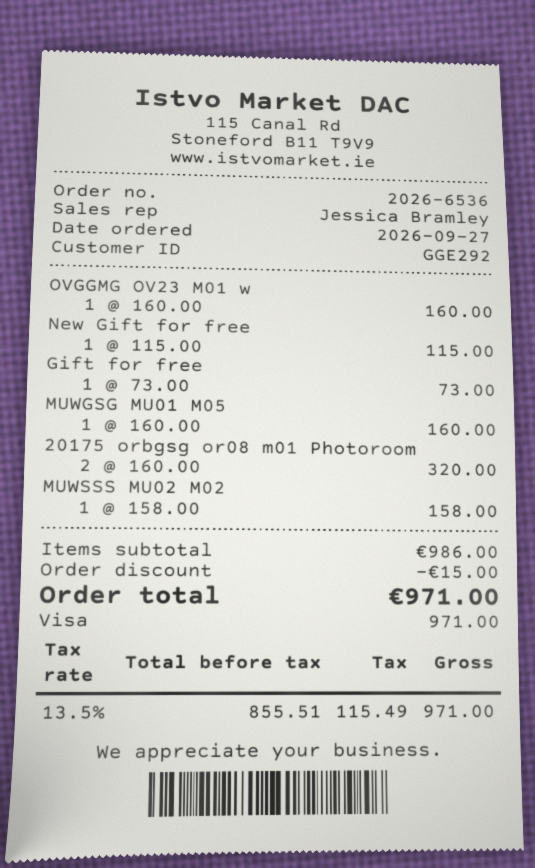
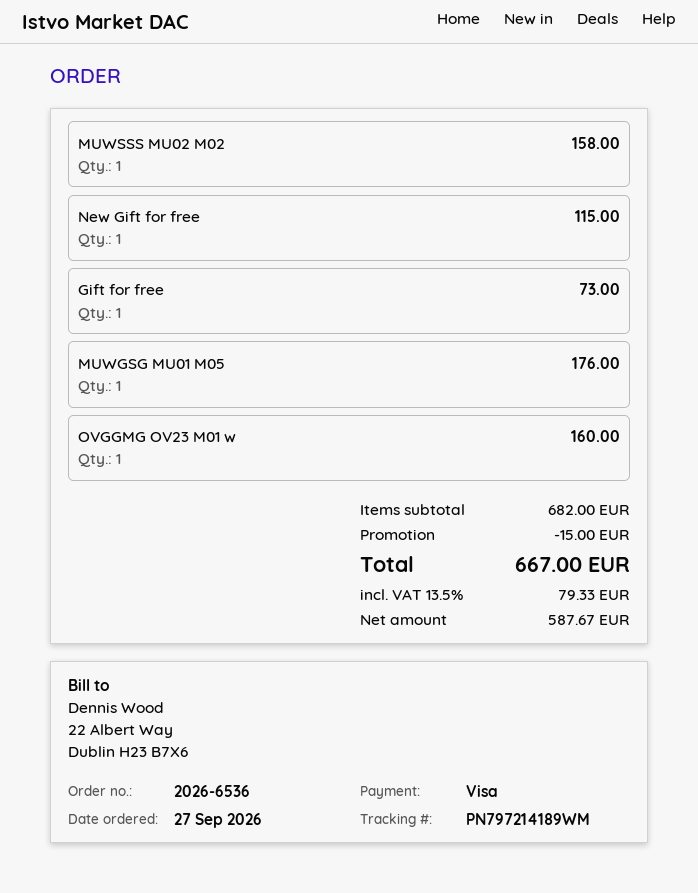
MUWGSG MU01 M05: 1 for 160.00 -> 1 for 176.00
20175 orbgsg or08 m01 Photoroom: 2 for 320.00 -> none
subtotal: 986.00 -> 682.00
net: 855.51 -> 587.67
tax: 13.5% = 115.49 -> 13.5% = 79.33
total: 971.00 -> 667.00

